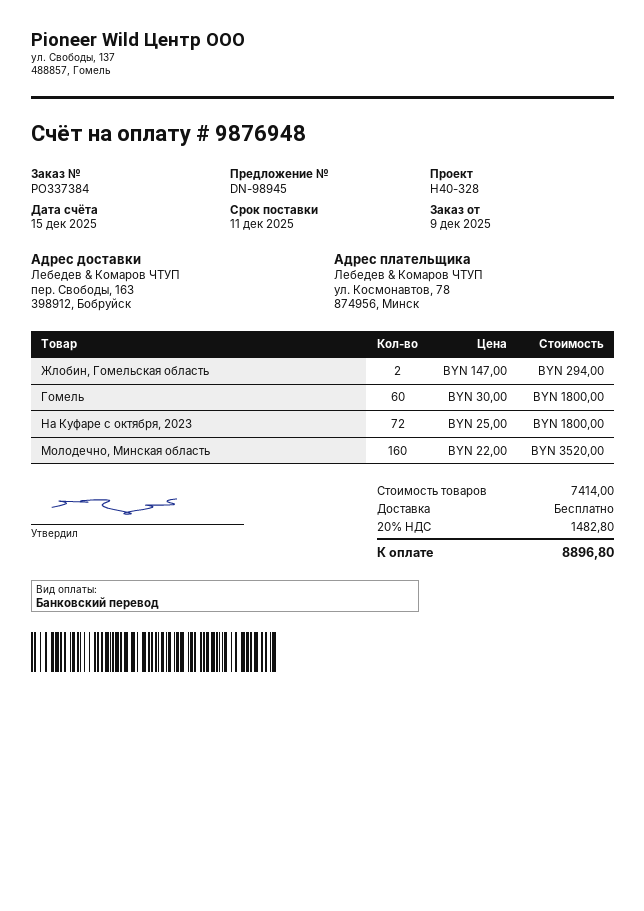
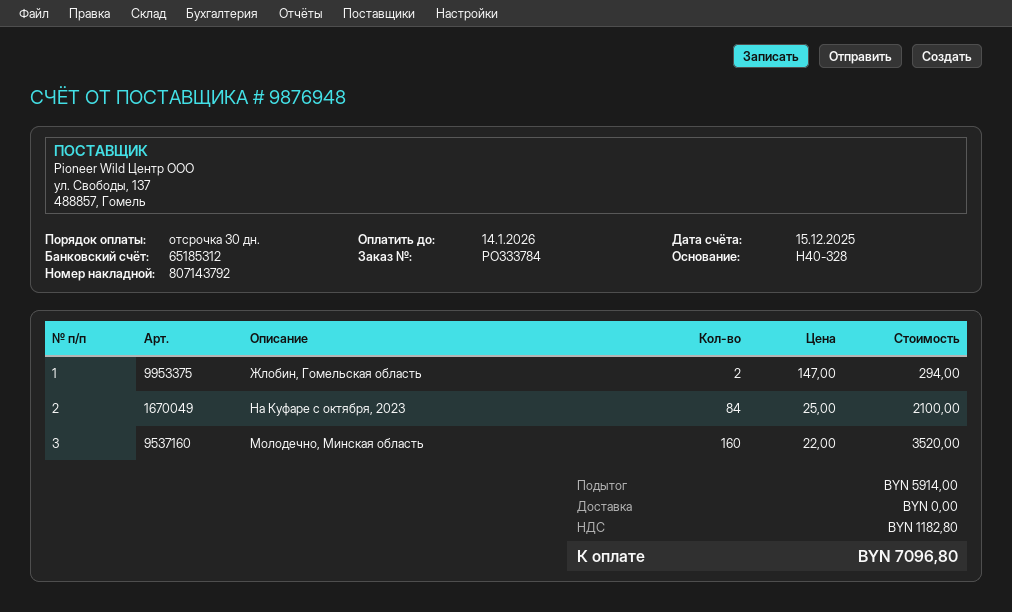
order number: PO337384 -> PO333784
Гомель: 60 x 30.00 = 1800.00 -> none
На Куфаре с октября, 2023: 72 x 25.00 = 1800.00 -> 84 x 25.00 = 2100.00
subtotal: 7414.00 -> 5914.00
tax: 1482.80 -> 1182.80
total: 8896.80 -> 7096.80

